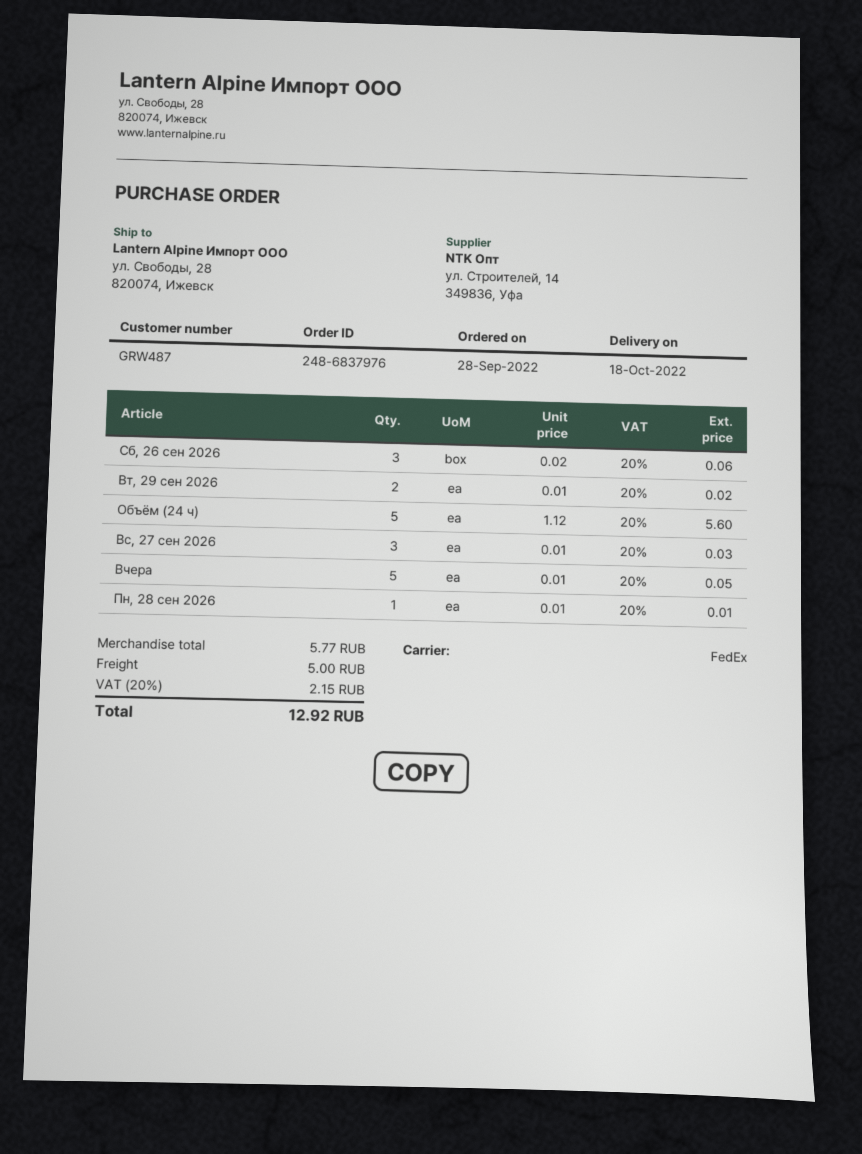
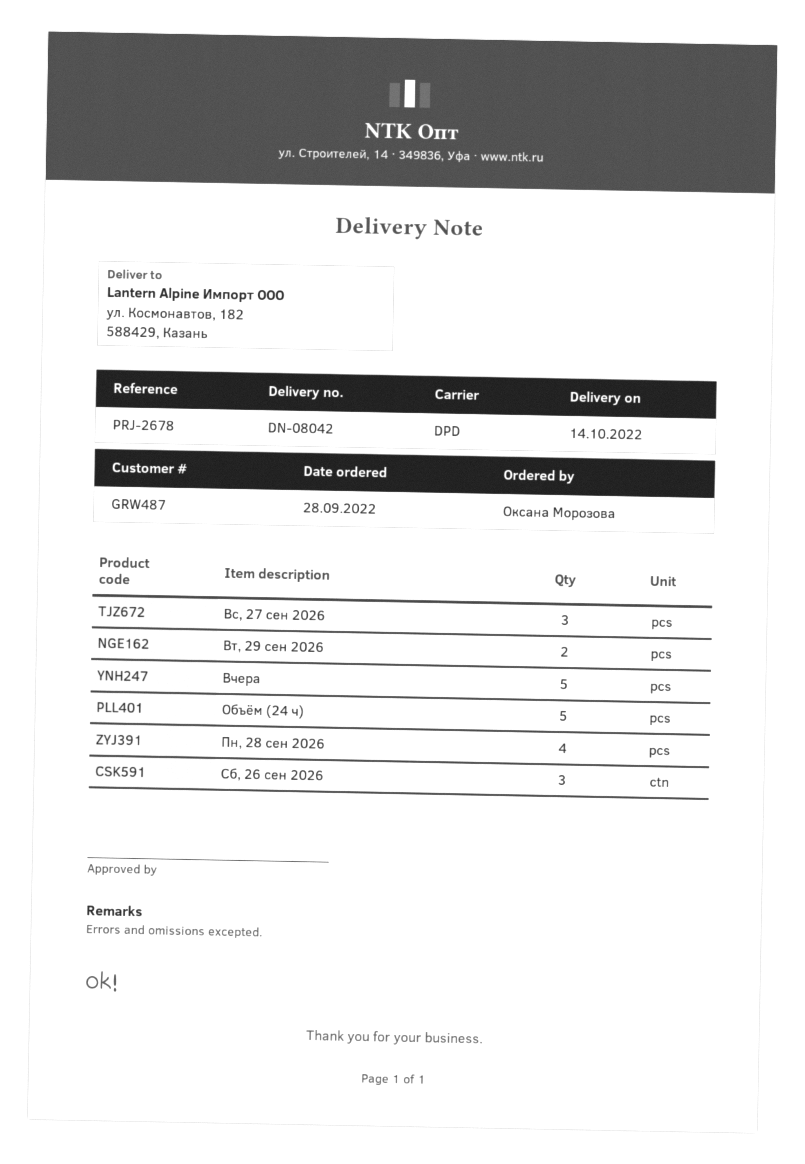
delivery date: 2022-10-18 -> 2022-10-14
shipping method: FedEx -> DPD
ship to: ул. Свободы, 28, 820074, Ижевск -> ул. Космонавтов, 182, 588429, Казань
Пн, 28 сен 2026: 1 -> 4

